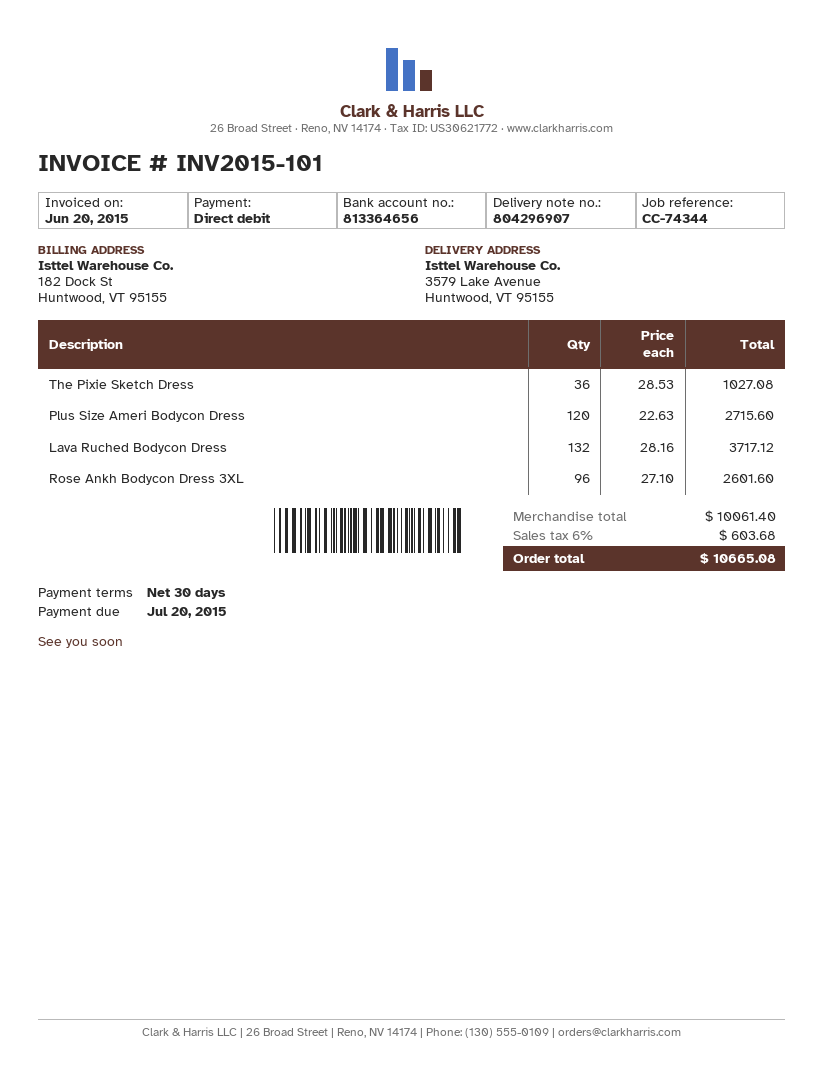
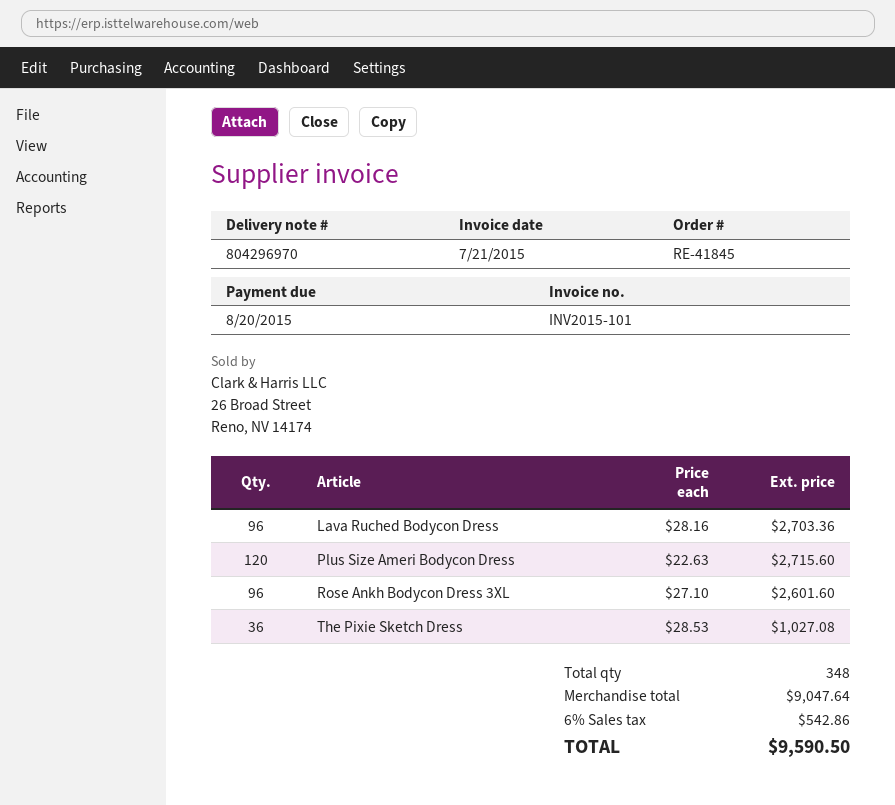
delivery note number: 804296907 -> 804296970
invoice date: 2015-06-20 -> 2015-07-21
due date: 2015-07-20 -> 2015-08-20
Lava Ruched Bodycon Dress: 132 x 28.16 = 3717.12 -> 96 x 28.16 = 2703.36
subtotal: 10061.40 -> 9047.64
tax: 6% = 603.68 -> 6% = 542.86
total: 10665.08 -> 9590.50

